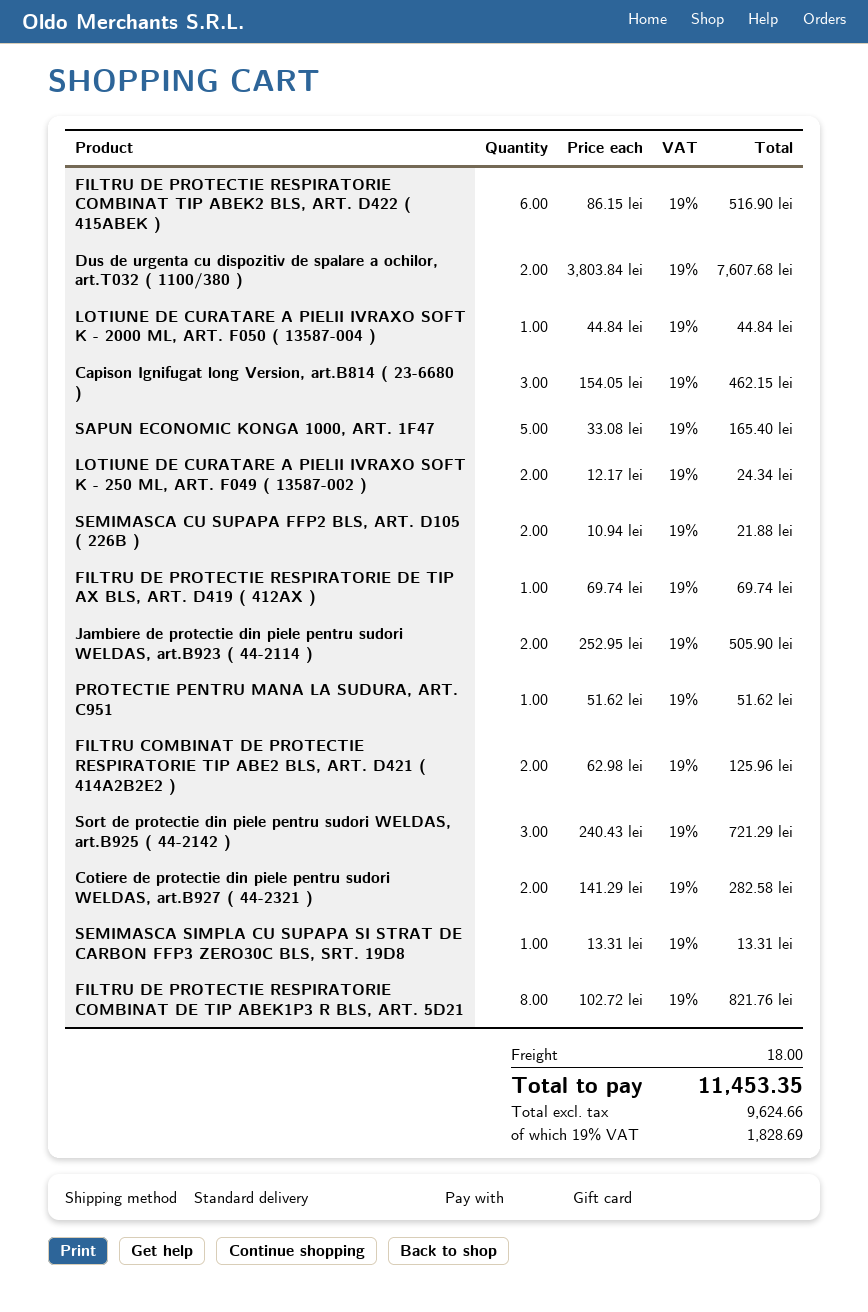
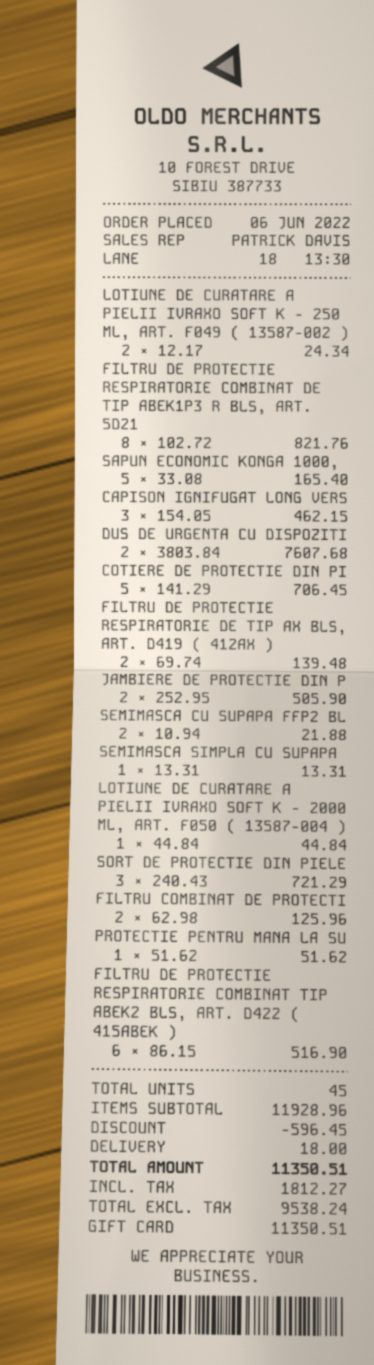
FILTRU DE PROTECTIE RESPIRATORIE DE TIP AX BLS, ART. D419 ( 412AX ): 1 x 69.74 = 69.74 -> 2 x 69.74 = 139.48
Cotiere de protectie din piele pentru sudori WELDAS, art.B927 ( 44-2321 ): 2 x 141.29 = 282.58 -> 5 x 141.29 = 706.45
discount: none -> 596.45
net: 9624.66 -> 9538.24
tax: 1828.69 -> 1812.27
total: 11453.35 -> 11350.51

